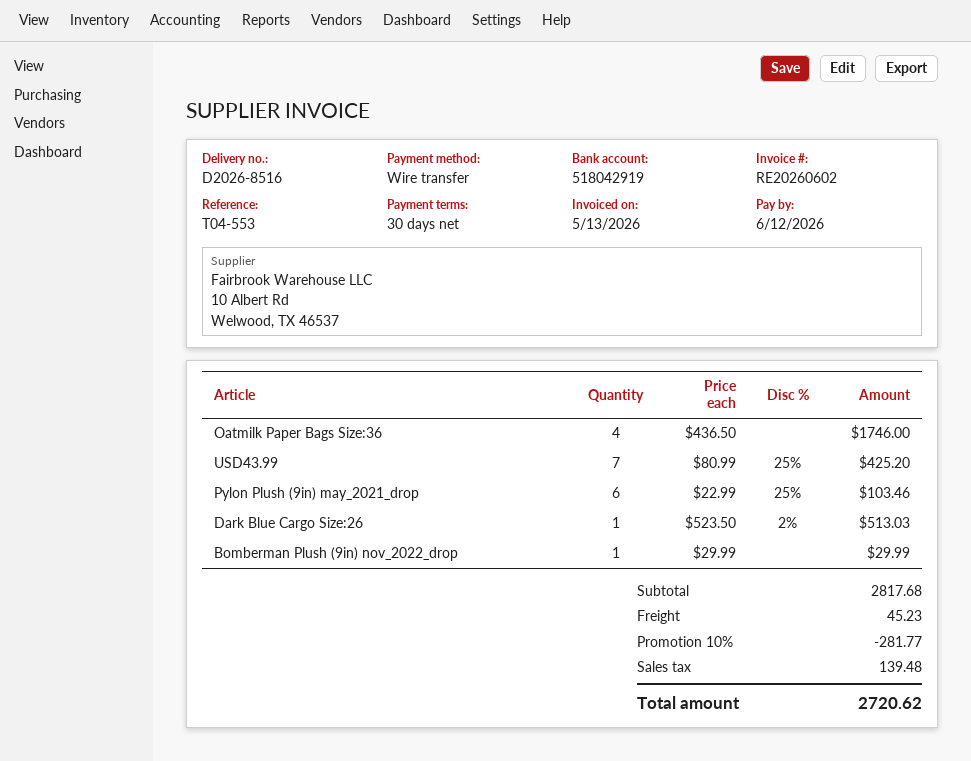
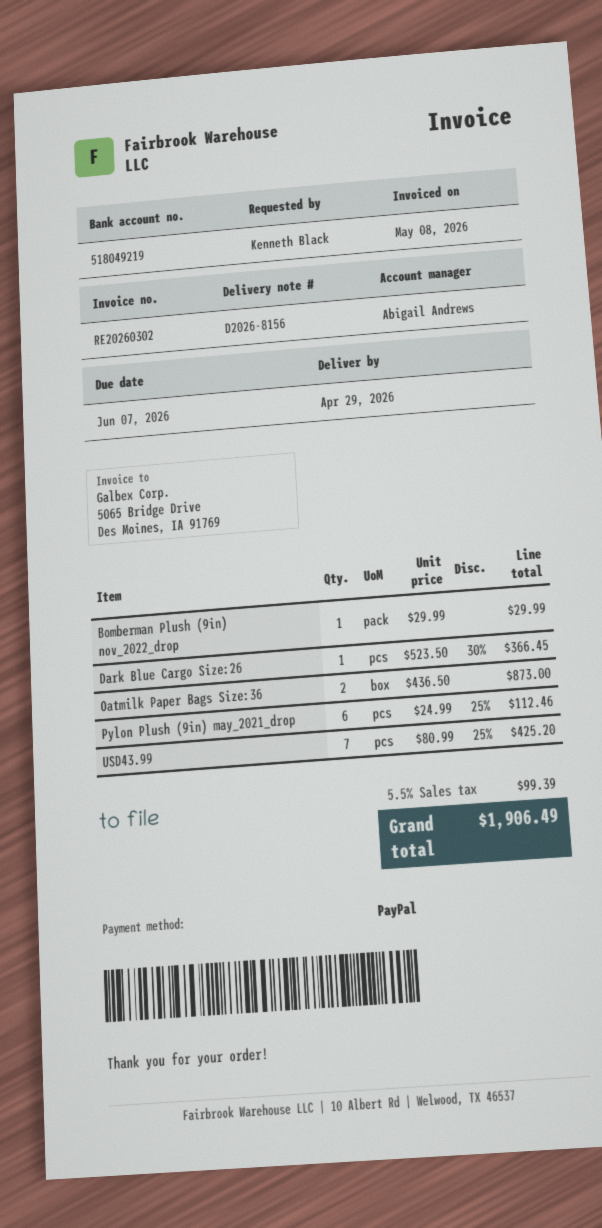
delivery note number: D2026-8516 -> D2026-8156
invoice number: RE20260602 -> RE20260302
invoice date: 2026-05-13 -> 2026-05-08
due date: 2026-06-12 -> 2026-06-07
payment method: bank transfer -> PayPal
bank account: 518042919 -> 518049219
Oatmilk Paper Bags Size:36: 4 x 436.50 = 1746.00 -> 2 x 436.50 = 873.00
Pylon Plush (9in) may_2021_drop: 6 x 22.99 - 25% = 103.46 -> 6 x 24.99 - 25% = 112.46
Dark Blue Cargo Size:26: 1 x 523.50 - 2% = 513.03 -> 1 x 523.50 - 30% = 366.45
discount: 10% = 281.77 -> none
shipping: 45.23 -> none
tax: 139.48 -> 99.39
total: 2720.62 -> 1906.49

